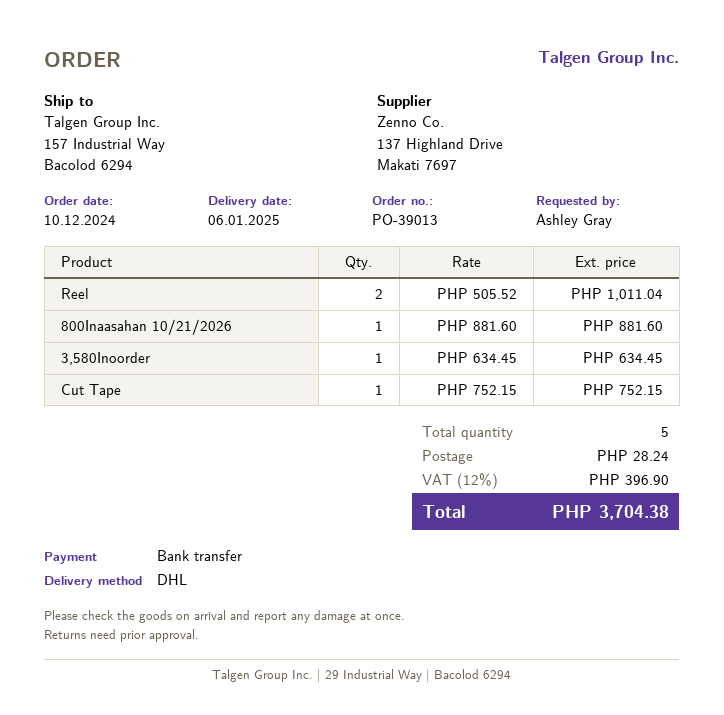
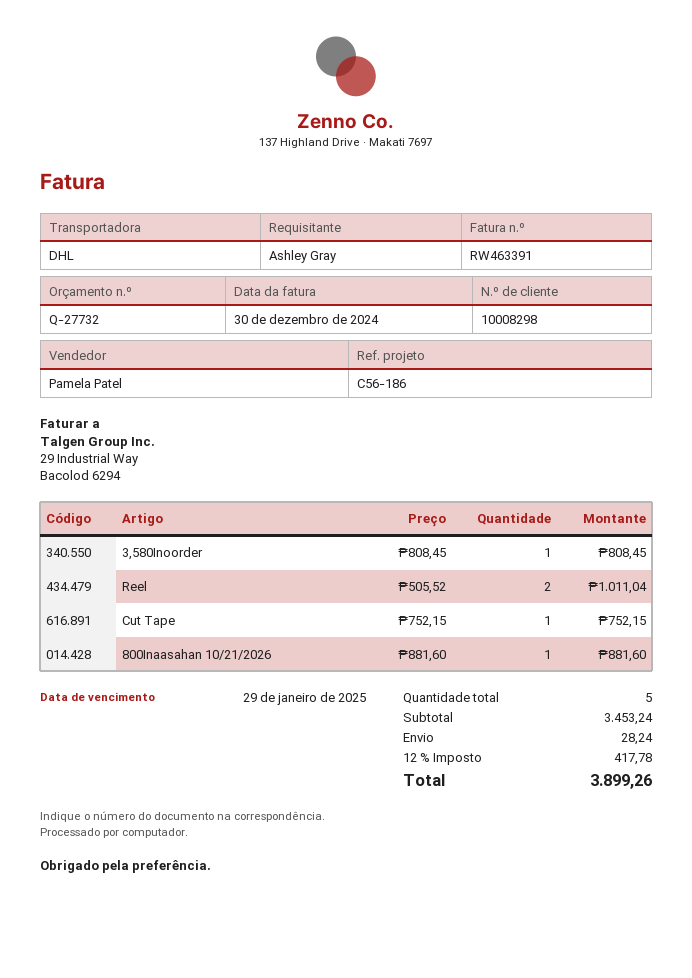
3,580Inoorder: 1 x 634.45 = 634.45 -> 1 x 808.45 = 808.45
tax: 12% = 396.90 -> 12% = 417.78
total: 3704.38 -> 3899.26

